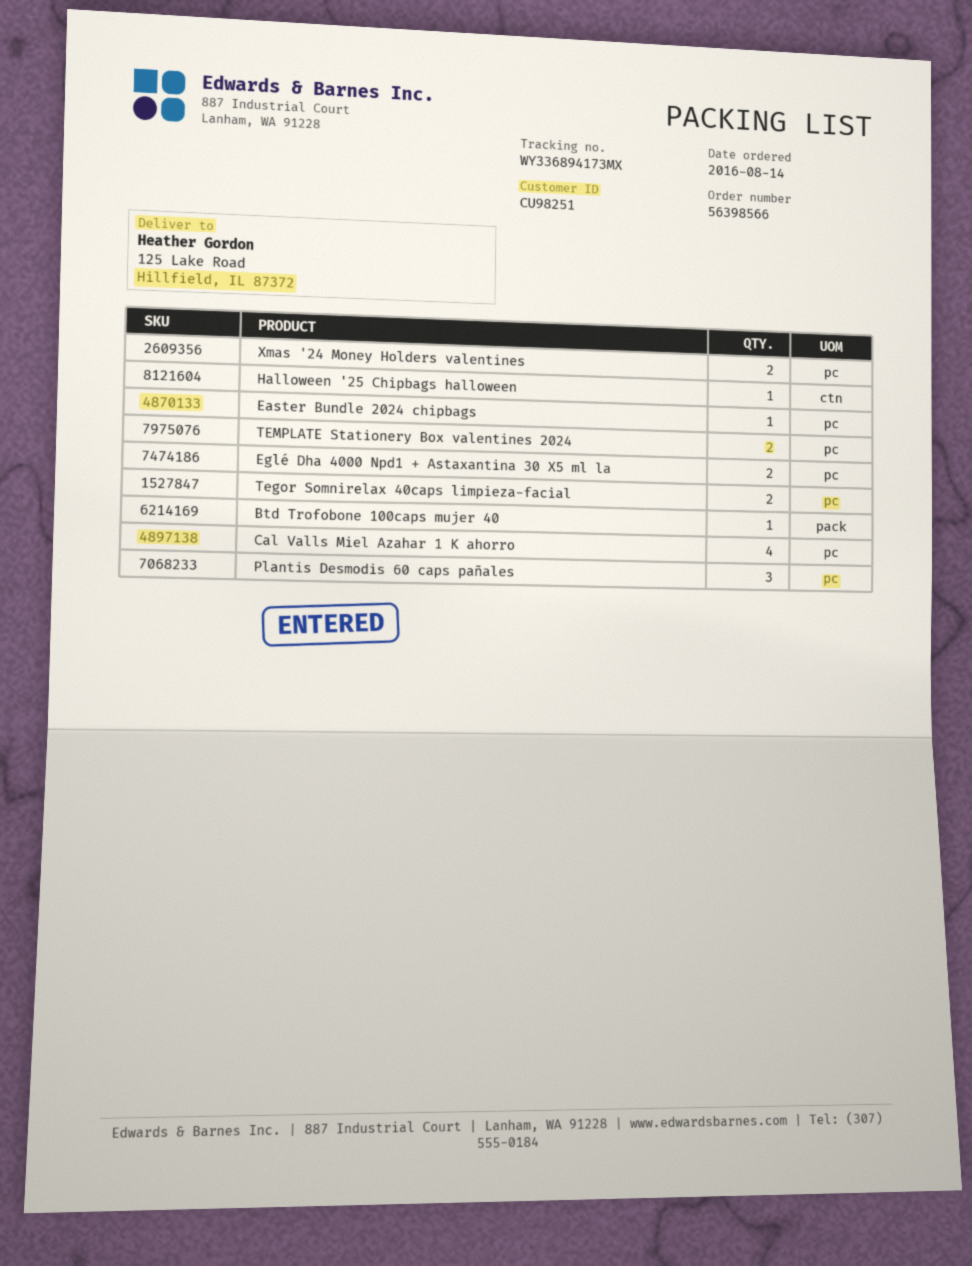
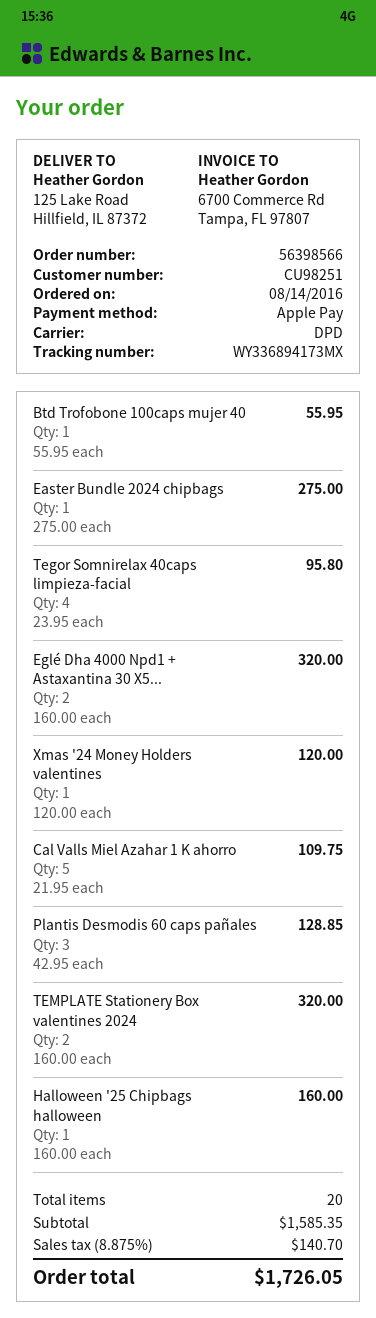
Xmas '24 Money Holders valentines: 2 -> 1
Tegor Somnirelax 40caps limpieza-facial: 2 -> 4
Cal Valls Miel Azahar 1 K ahorro: 4 -> 5

